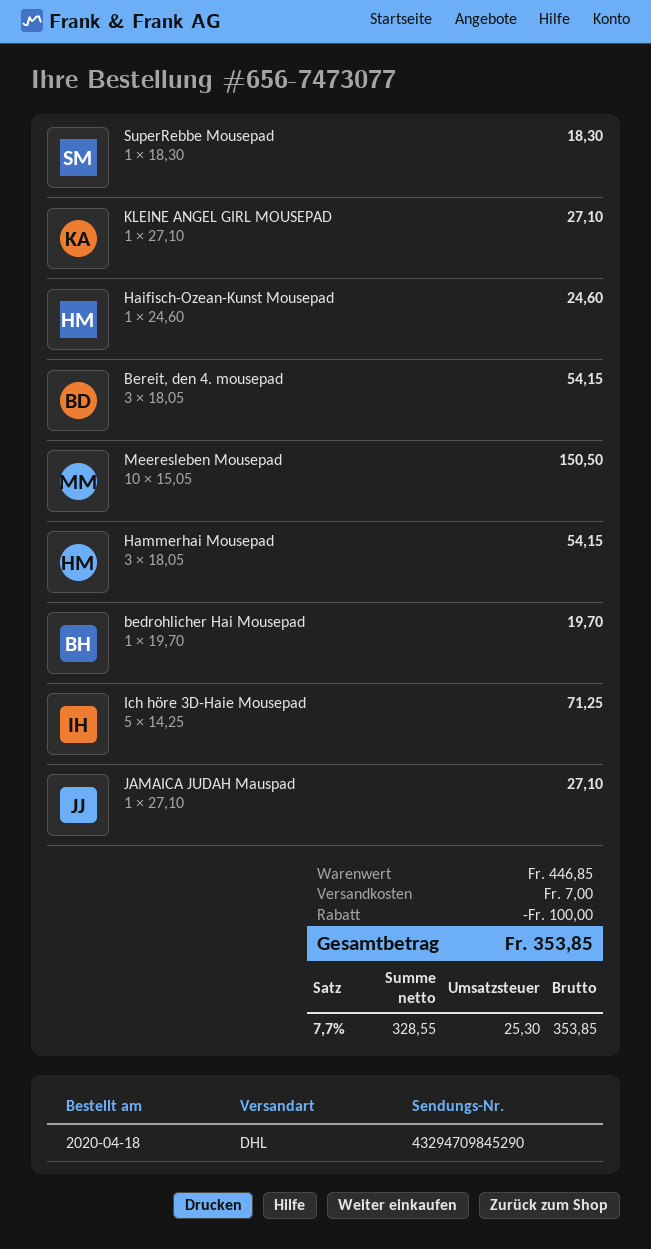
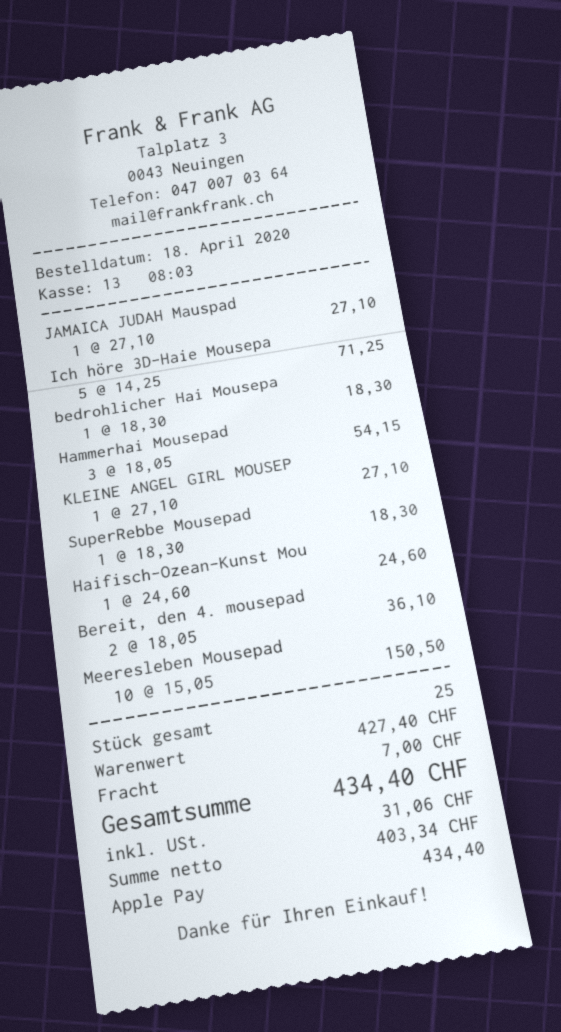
Bereit, den 4. mousepad: 3 x 18.05 = 54.15 -> 2 x 18.05 = 36.10
bedrohlicher Hai Mousepad: 1 x 19.70 = 19.70 -> 1 x 18.30 = 18.30
subtotal: 446.85 -> 427.40
discount: 100.00 -> none
net: 328.55 -> 403.34
tax: 25.30 -> 31.06
total: 353.85 -> 434.40

